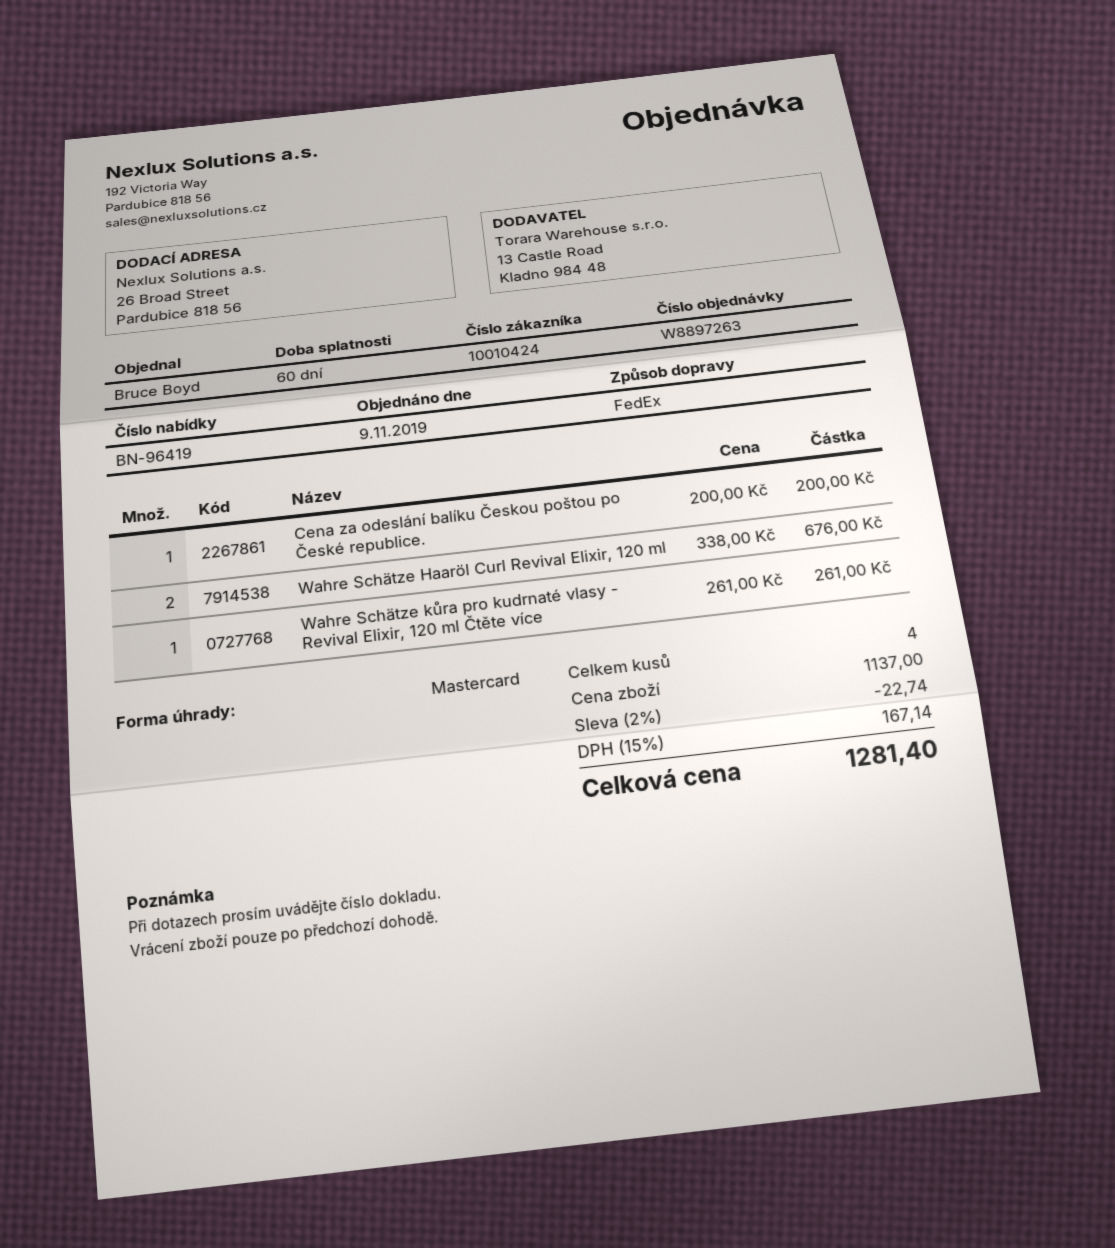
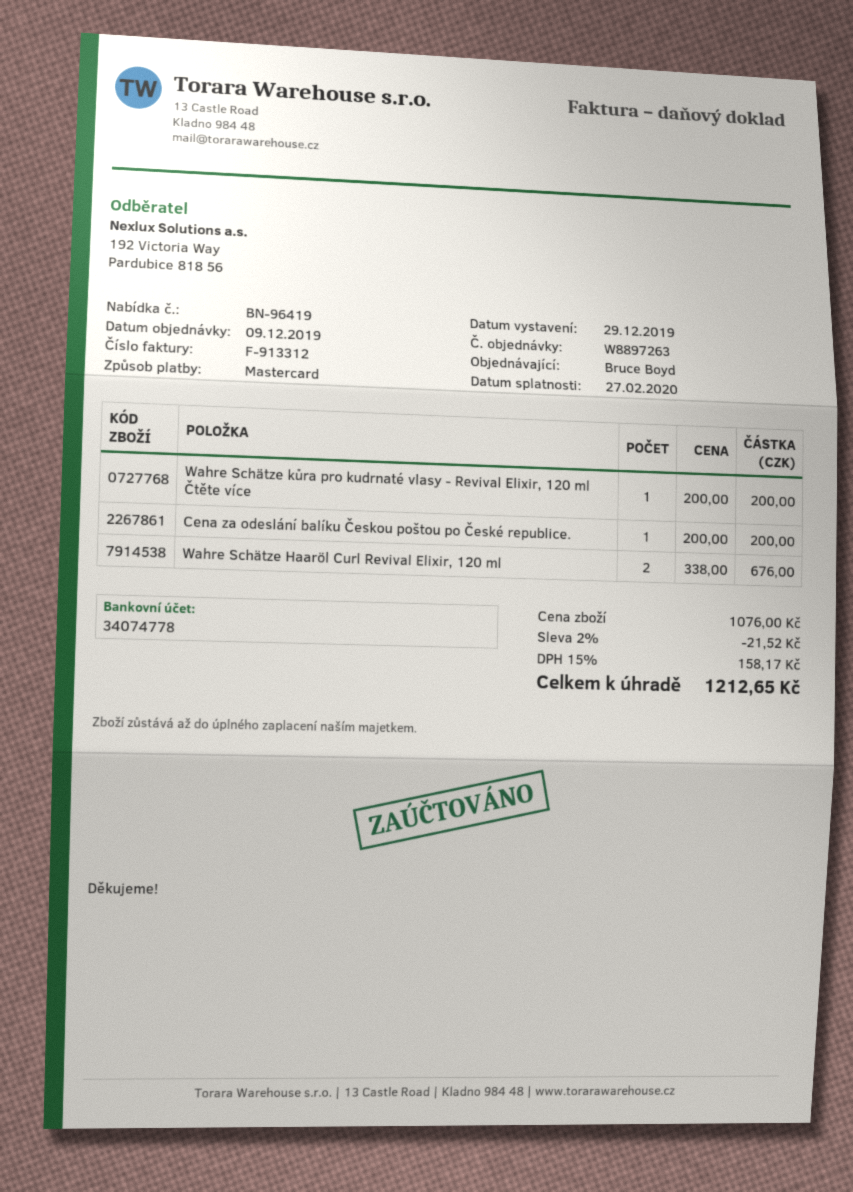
order date: 2019-11-09 -> 2019-12-09
Wahre Schätze kůra pro kudrnaté vlasy - Revival Elixir, 120 ml Čtěte více: 1 x 261.00 = 261.00 -> 1 x 200.00 = 200.00
subtotal: 1137.00 -> 1076.00
discount: 2% = 22.74 -> 2% = 21.52
tax: 15% = 167.14 -> 15% = 158.17
total: 1281.40 -> 1212.65

